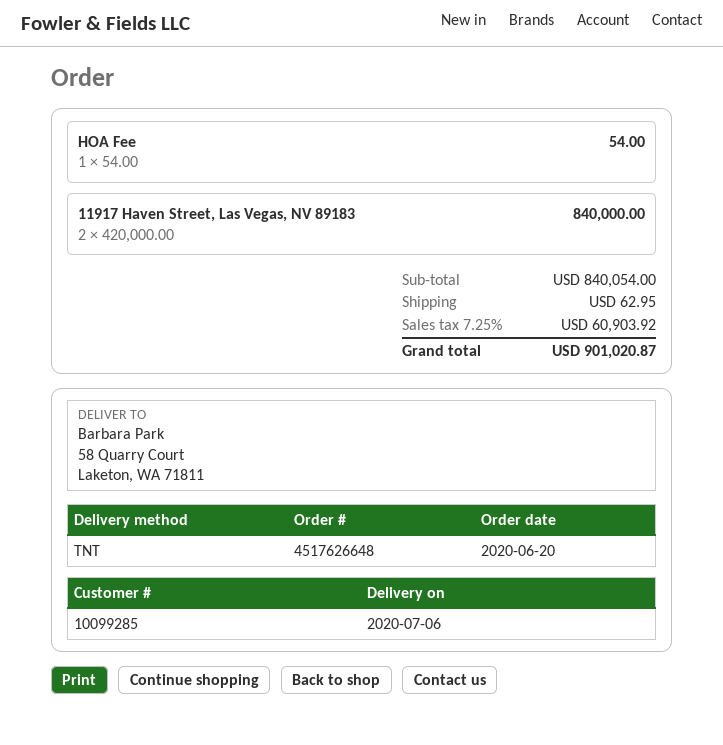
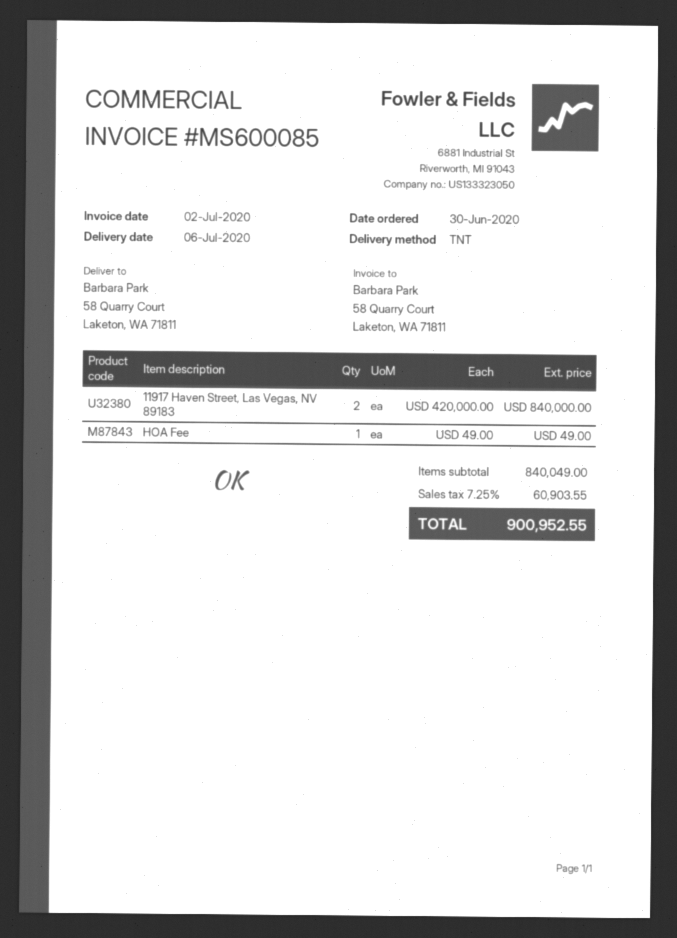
order date: 2020-06-20 -> 2020-06-30
HOA Fee: 1 x 54.00 = 54.00 -> 1 x 49.00 = 49.00
subtotal: 840054.00 -> 840049.00
shipping: 62.95 -> none
tax: 7.25% = 60903.92 -> 7.25% = 60903.55
total: 901020.87 -> 900952.55

